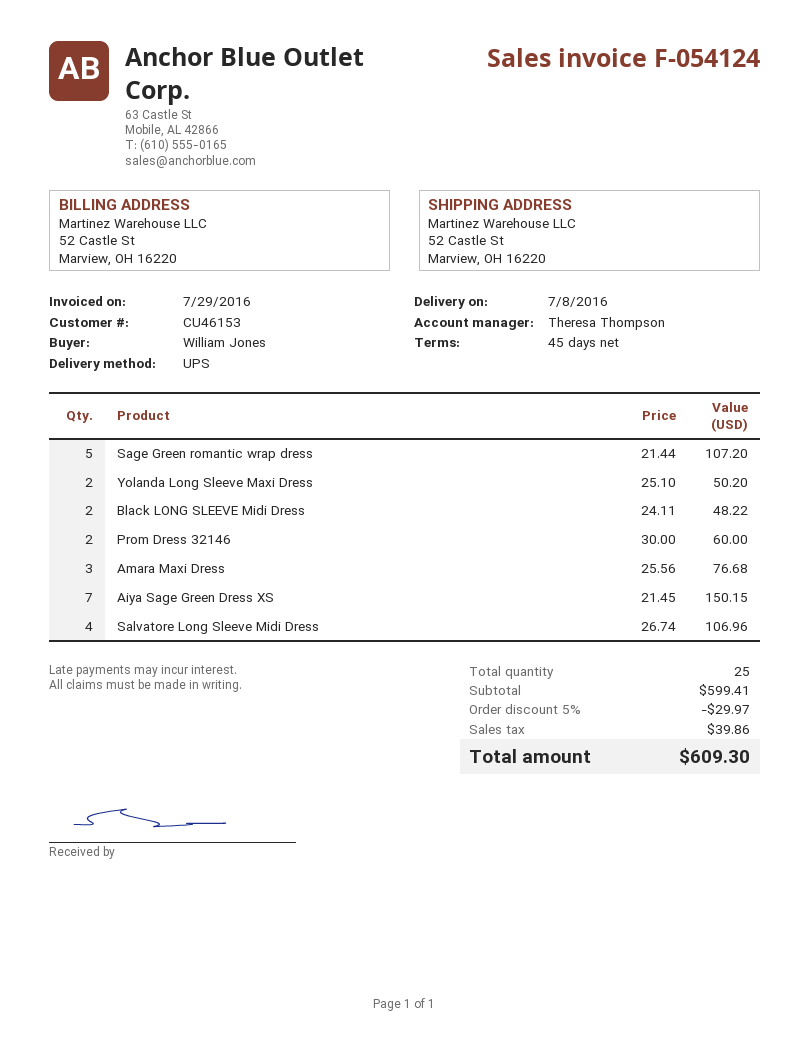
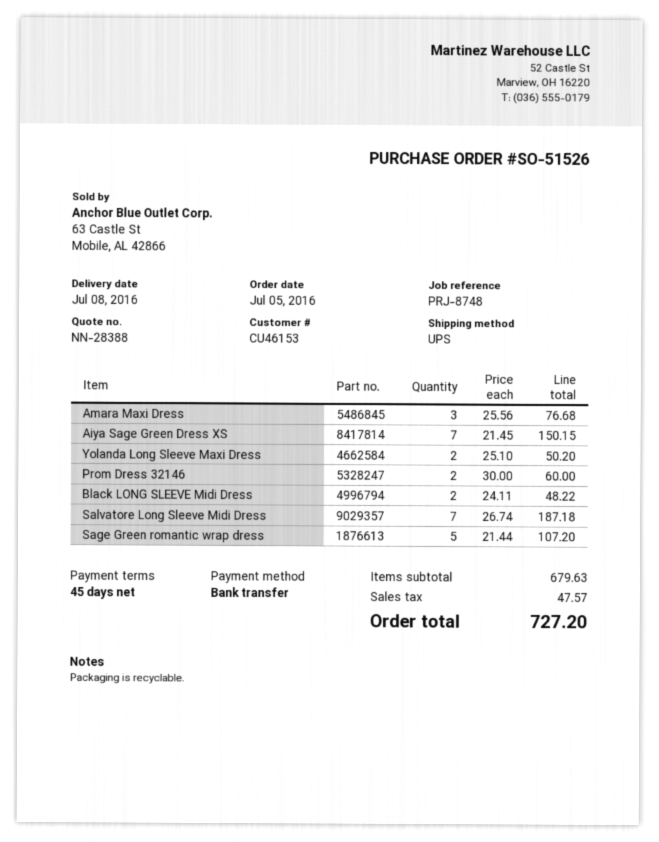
Salvatore Long Sleeve Midi Dress: 4 x 26.74 = 106.96 -> 7 x 26.74 = 187.18
subtotal: 599.41 -> 679.63
discount: 5% = 29.97 -> none
tax: 39.86 -> 47.57
total: 609.30 -> 727.20

